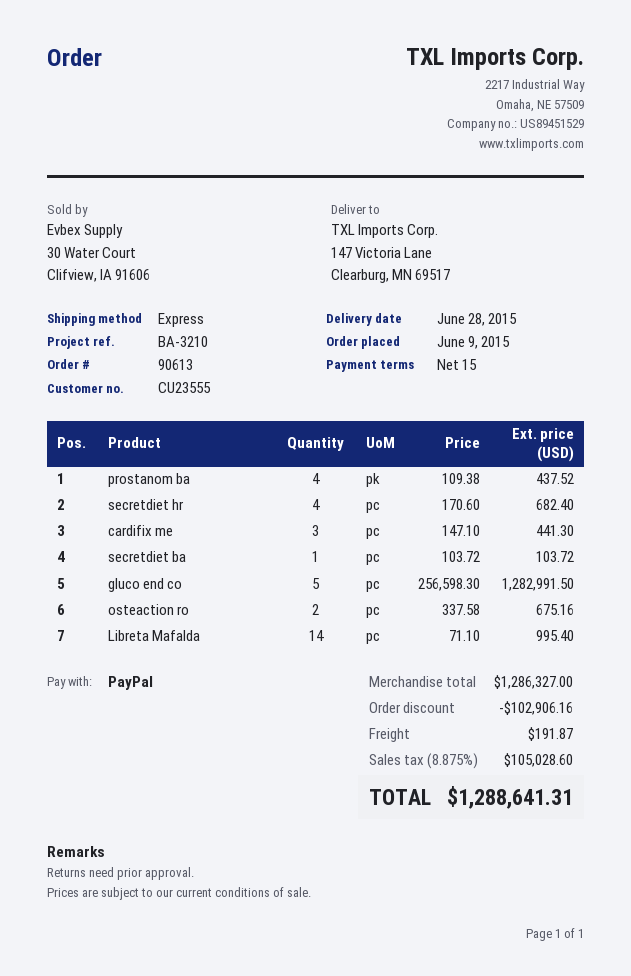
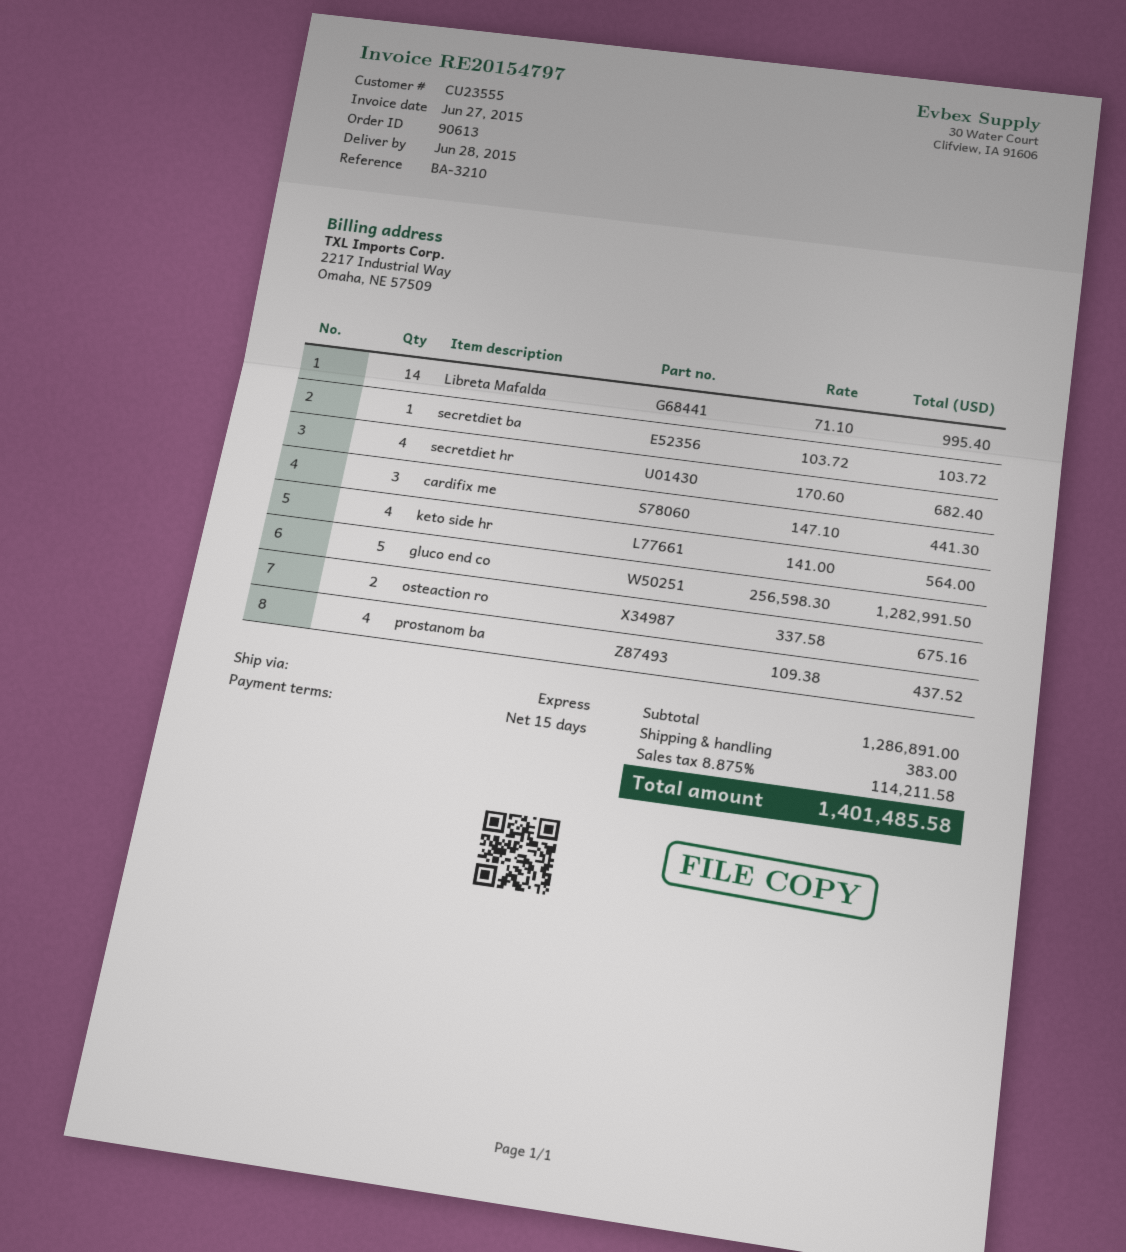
keto side hr: none -> 4 x 141.00 = 564.00
subtotal: 1286327.00 -> 1286891.00
discount: 102906.16 -> none
shipping: 191.87 -> 383.00
tax: 8.875% = 105028.60 -> 8.875% = 114211.58
total: 1288641.31 -> 1401485.58

